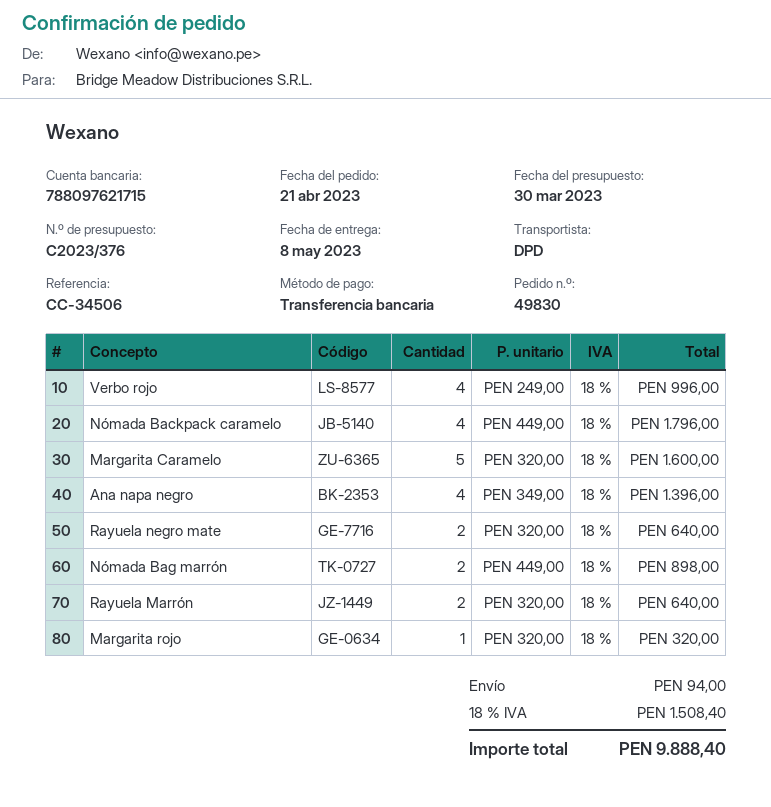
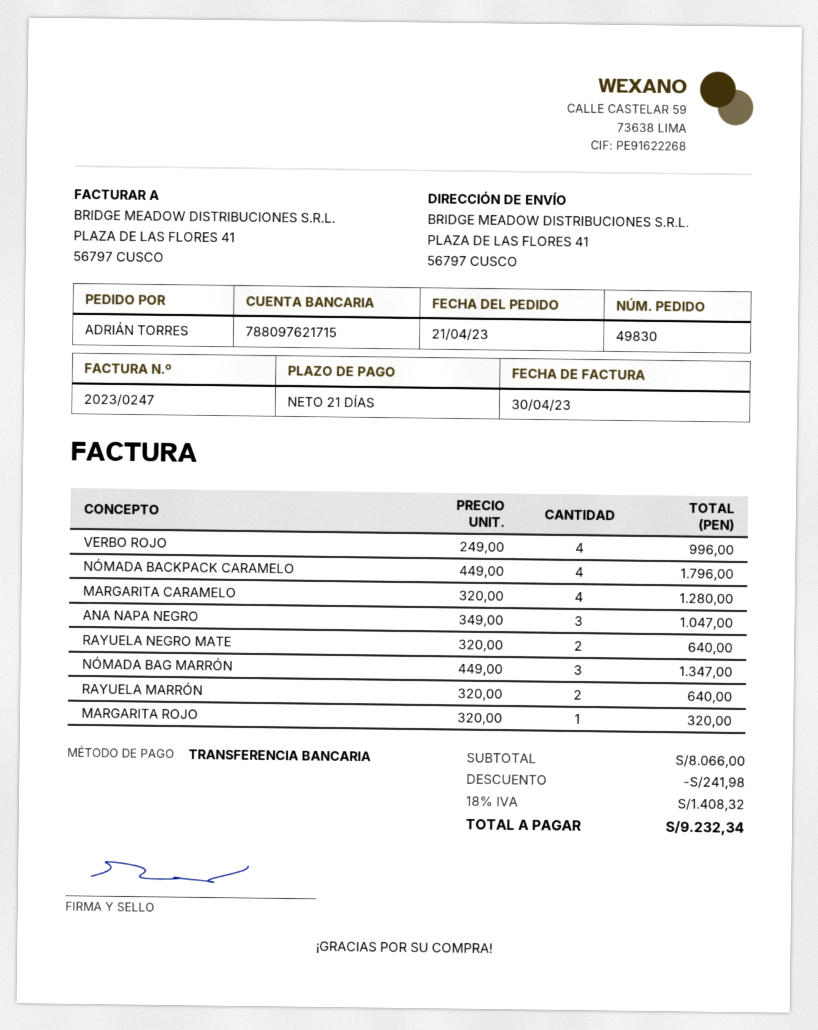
Margarita Caramelo: 5 x 320.00 = 1600.00 -> 4 x 320.00 = 1280.00
Ana napa negro: 4 x 349.00 = 1396.00 -> 3 x 349.00 = 1047.00
Nómada Bag marrón: 2 x 449.00 = 898.00 -> 3 x 449.00 = 1347.00
discount: none -> 241.98
shipping: 94.00 -> none
tax: 18% = 1508.40 -> 18% = 1408.32
total: 9888.40 -> 9232.34

